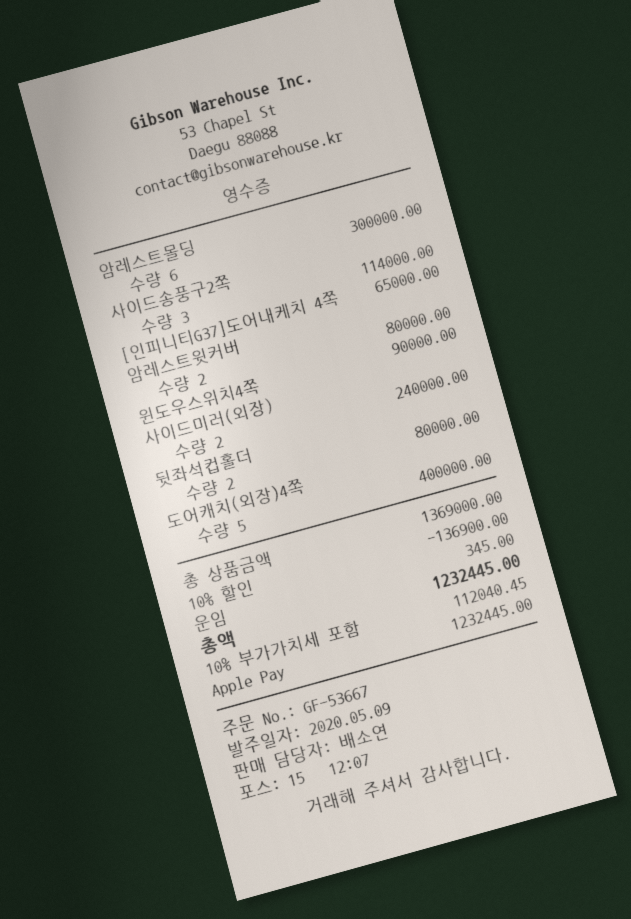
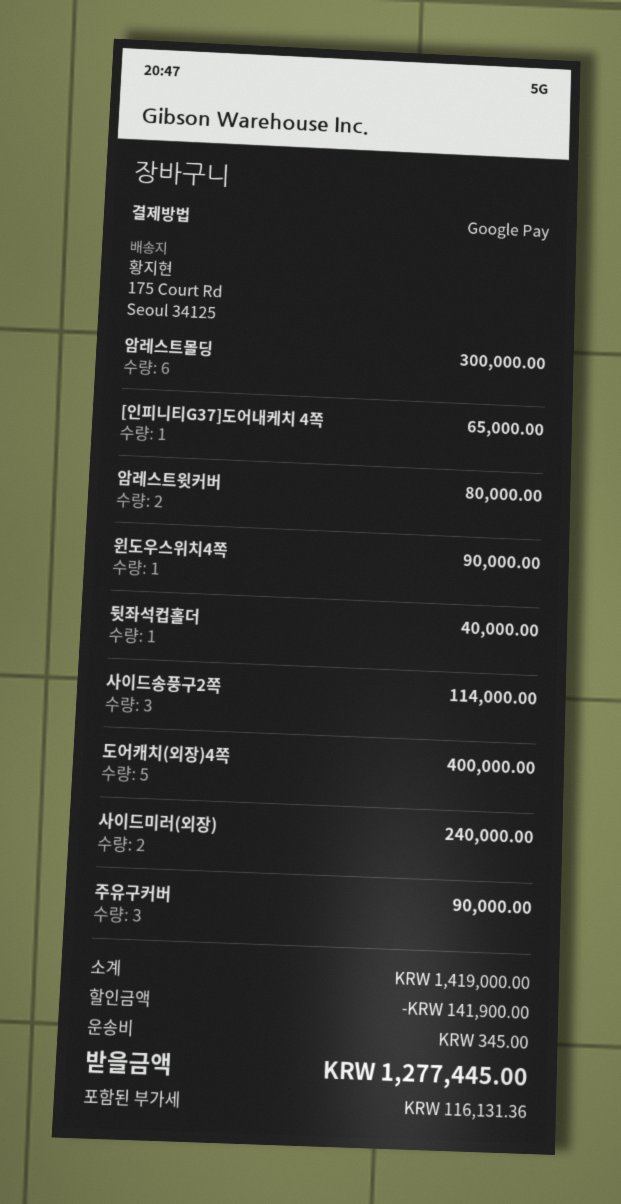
payment method: Apple Pay -> Google Pay
뒷좌석컵홀더: 2 for 80000.00 -> 1 for 40000.00
주유구커버: none -> 3 for 90000.00
subtotal: 1369000.00 -> 1419000.00
discount: 136900.00 -> 141900.00
tax: 112040.45 -> 116131.36
total: 1232445.00 -> 1277445.00

